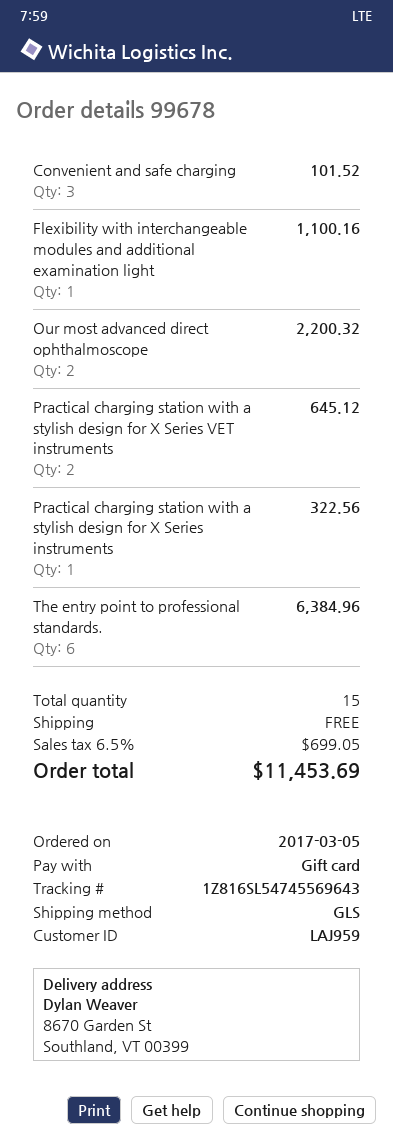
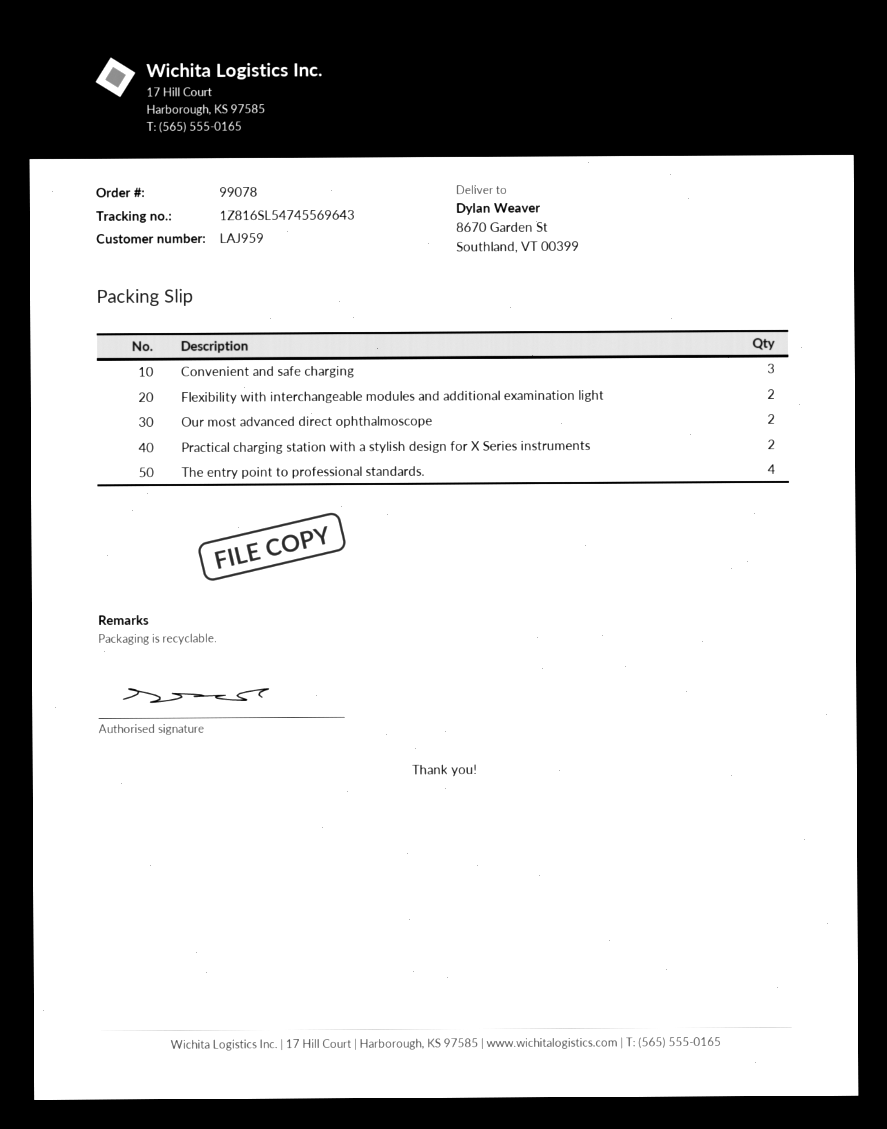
order number: 99678 -> 99078
Flexibility with interchangeable modules and additional examination light: 1 -> 2
Practical charging station with a stylish design for X Series VET instruments: 2 -> none
Practical charging station with a stylish design for X Series instruments: 1 -> 2
The entry point to professional standards.: 6 -> 4

